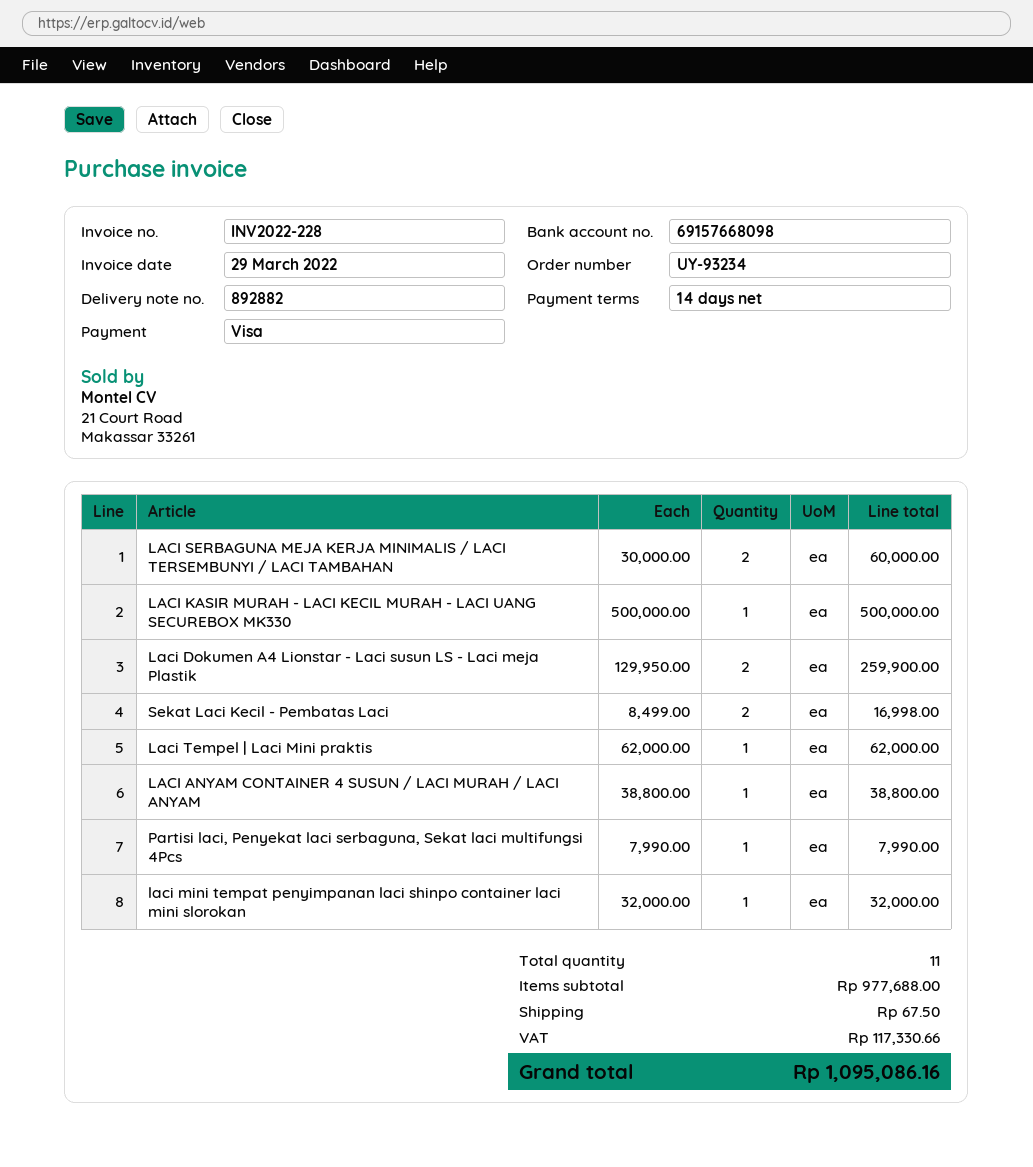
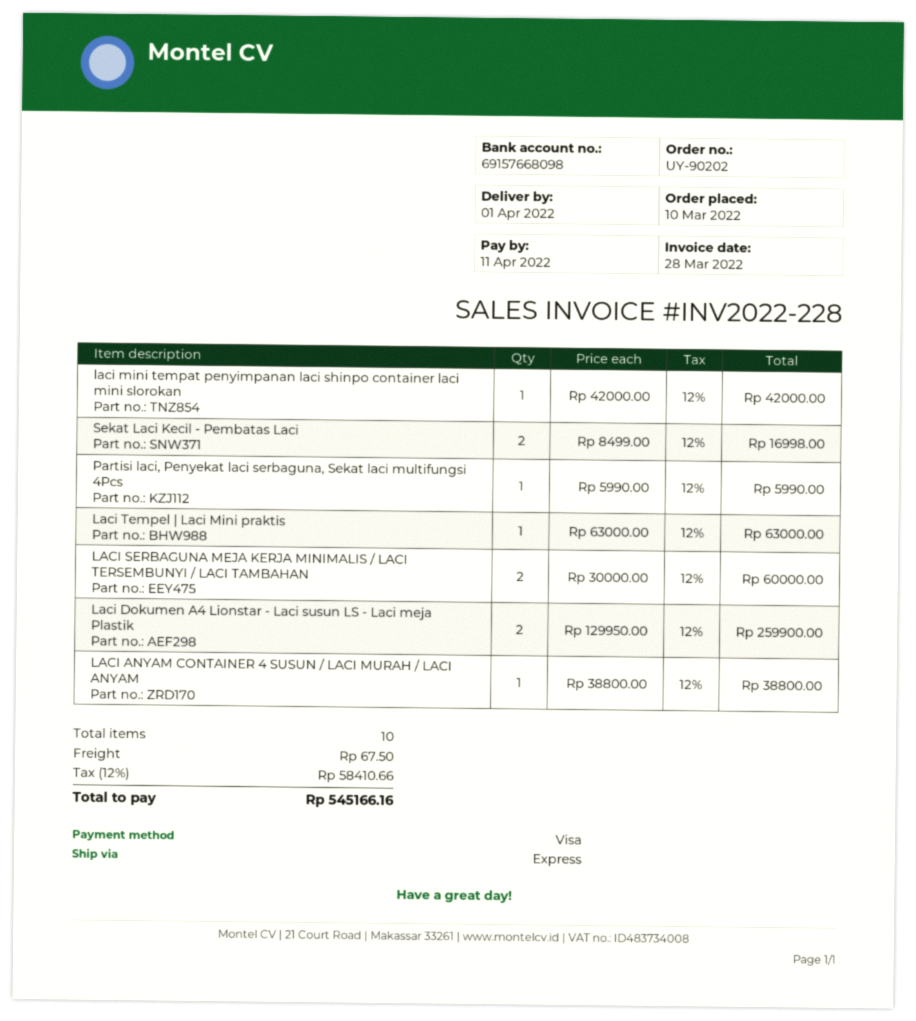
order number: UY-93234 -> UY-90202
invoice date: 2022-03-29 -> 2022-03-28
LACI KASIR MURAH - LACI KECIL MURAH - LACI UANG SECUREBOX MK330: 1 x 500000.00 = 500000.00 -> none
Laci Tempel | Laci Mini praktis: 1 x 62000.00 = 62000.00 -> 1 x 63000.00 = 63000.00
Partisi laci, Penyekat laci serbaguna, Sekat laci multifungsi 4Pcs: 1 x 7990.00 = 7990.00 -> 1 x 5990.00 = 5990.00
laci mini tempat penyimpanan laci shinpo container laci mini slorokan: 1 x 32000.00 = 32000.00 -> 1 x 42000.00 = 42000.00
total quantity: 11 -> 10
tax: 117330.66 -> 58410.66
total: 1095086.16 -> 545166.16

